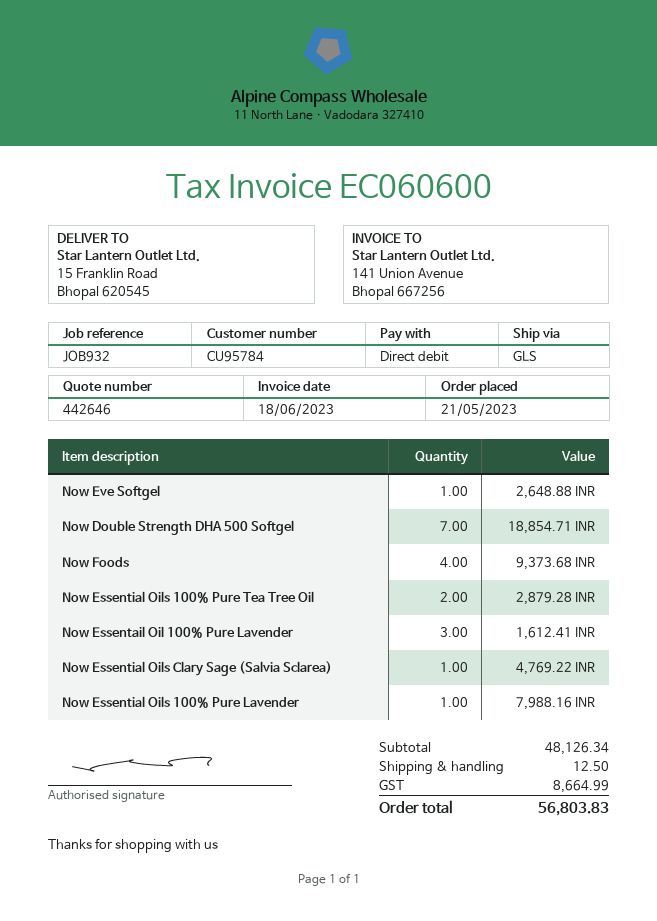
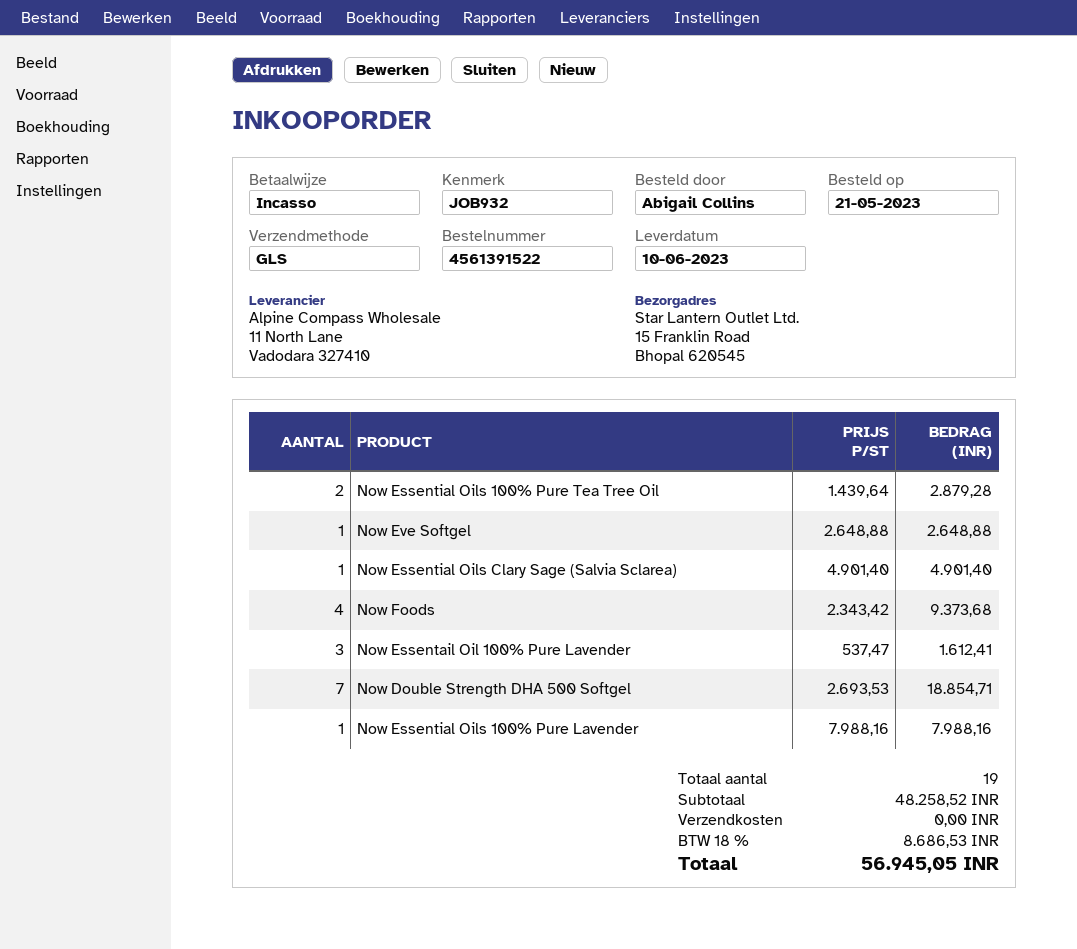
Now Essential Oils Clary Sage (Salvia Sclarea): 1 for 4769.22 -> 1 for 4901.40
subtotal: 48126.34 -> 48258.52
shipping: 12.50 -> 0.00
tax: 8664.99 -> 8686.53
total: 56803.83 -> 56945.05

